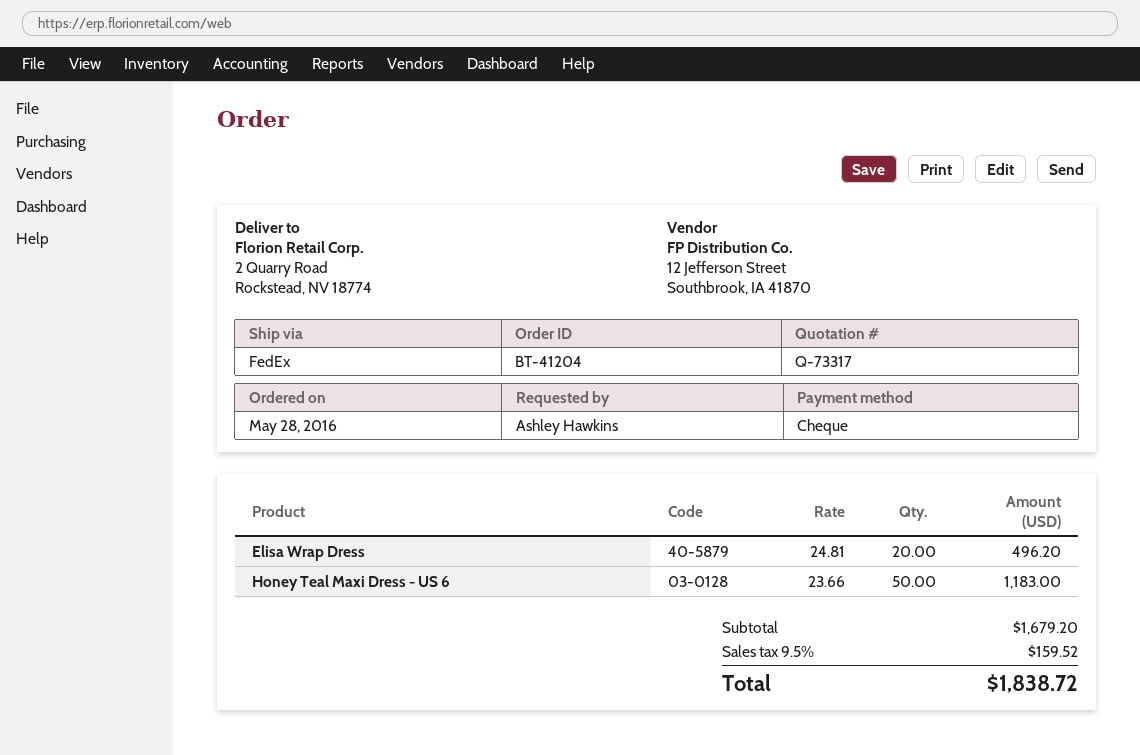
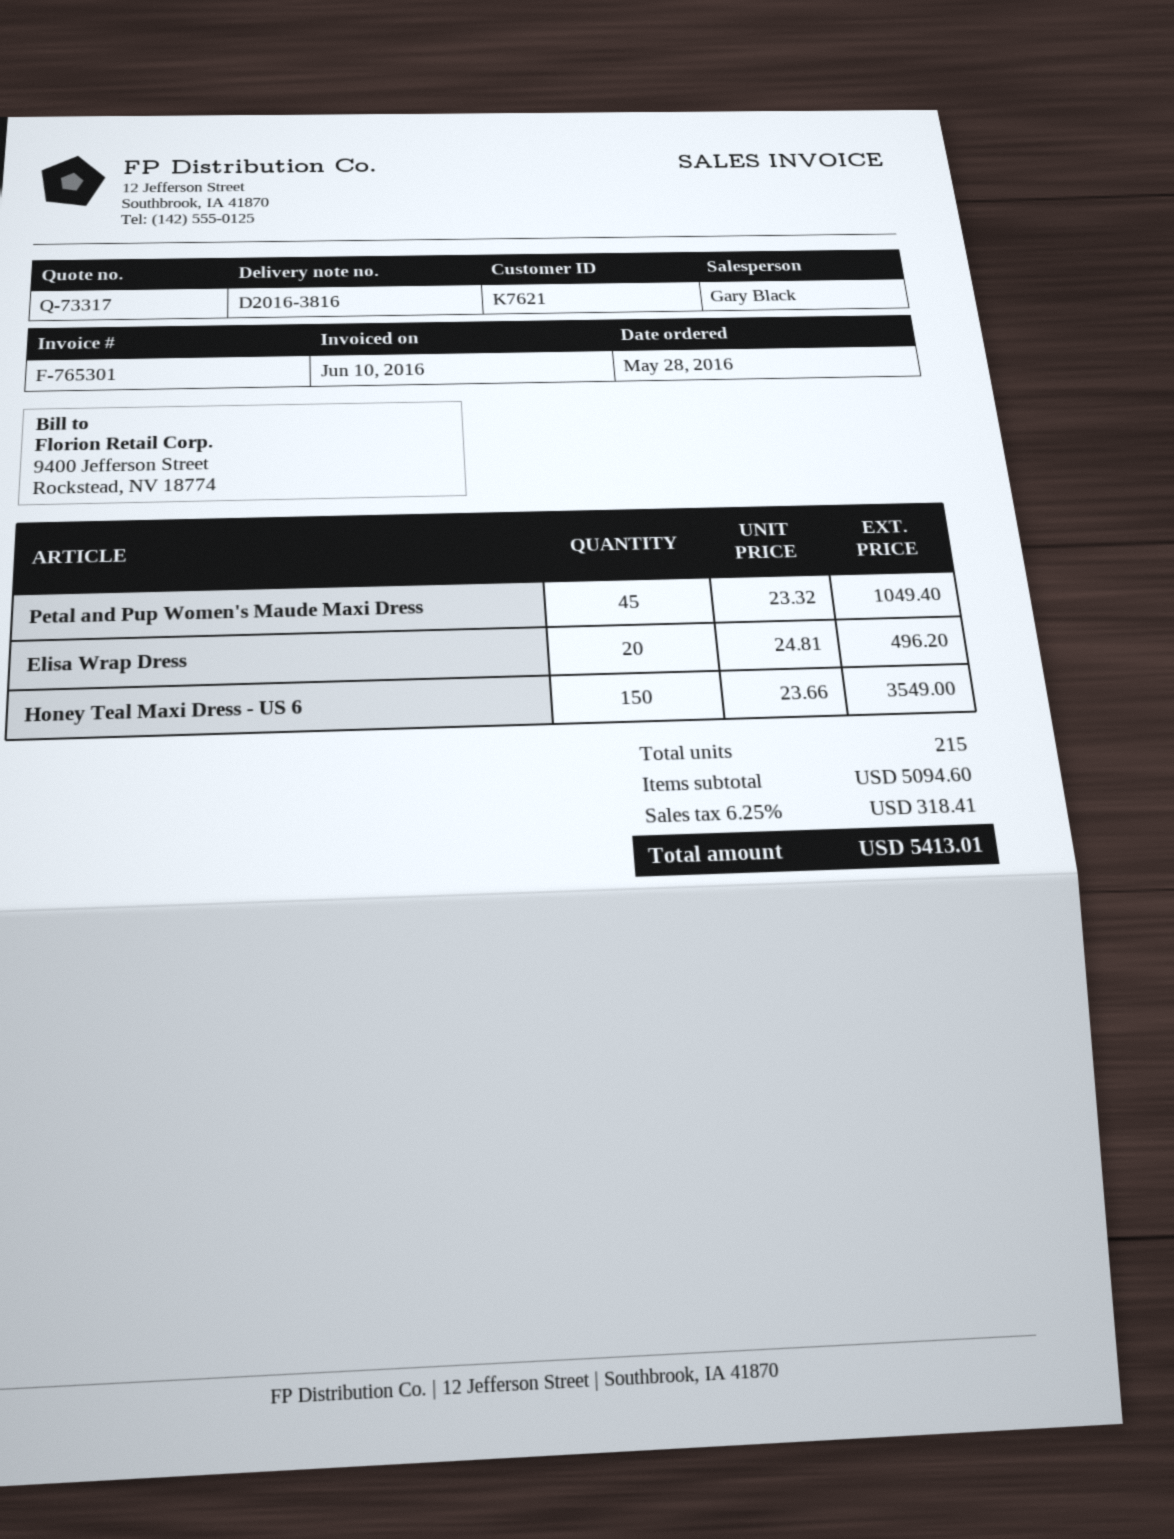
Honey Teal Maxi Dress - US 6: 50 x 23.66 = 1183.00 -> 150 x 23.66 = 3549.00
Petal and Pup Women's Maude Maxi Dress: none -> 45 x 23.32 = 1049.40
subtotal: 1679.20 -> 5094.60
tax: 9.5% = 159.52 -> 6.25% = 318.41
total: 1838.72 -> 5413.01

